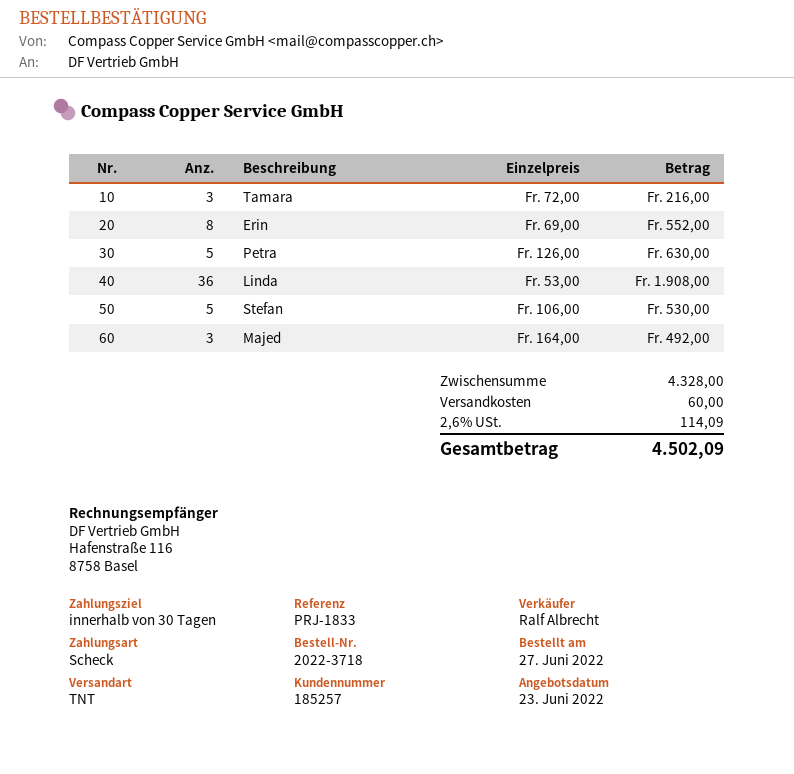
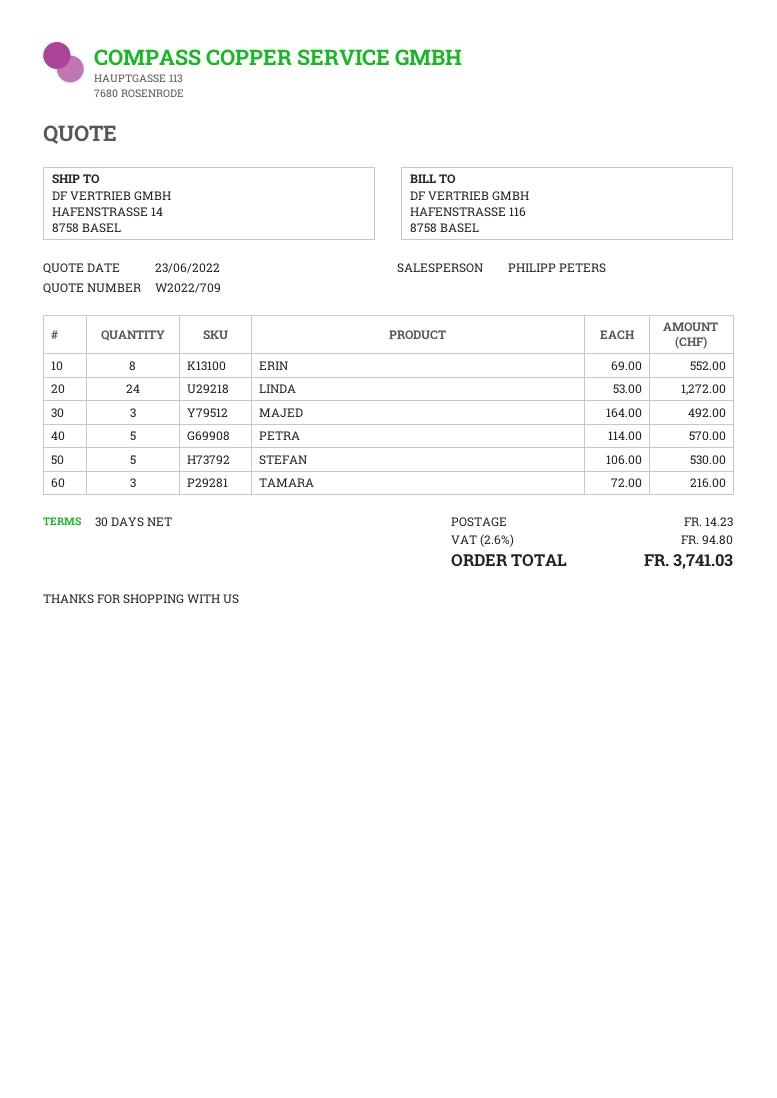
sales rep: Ralf Albrecht -> PHILIPP PETERS
Petra: 5 x 126.00 = 630.00 -> 5 x 114.00 = 570.00
Linda: 36 x 53.00 = 1908.00 -> 24 x 53.00 = 1272.00
shipping: 60.00 -> 14.23
tax: 2.6% = 114.09 -> 2.6% = 94.80
total: 4502.09 -> 3741.03

